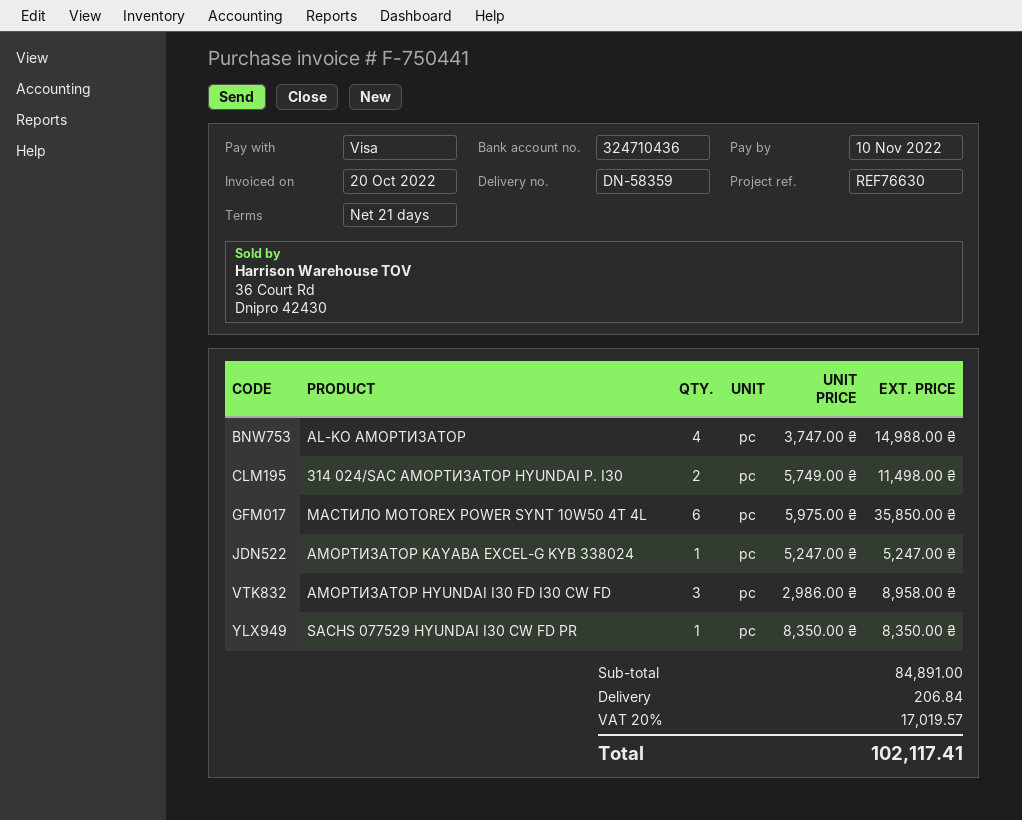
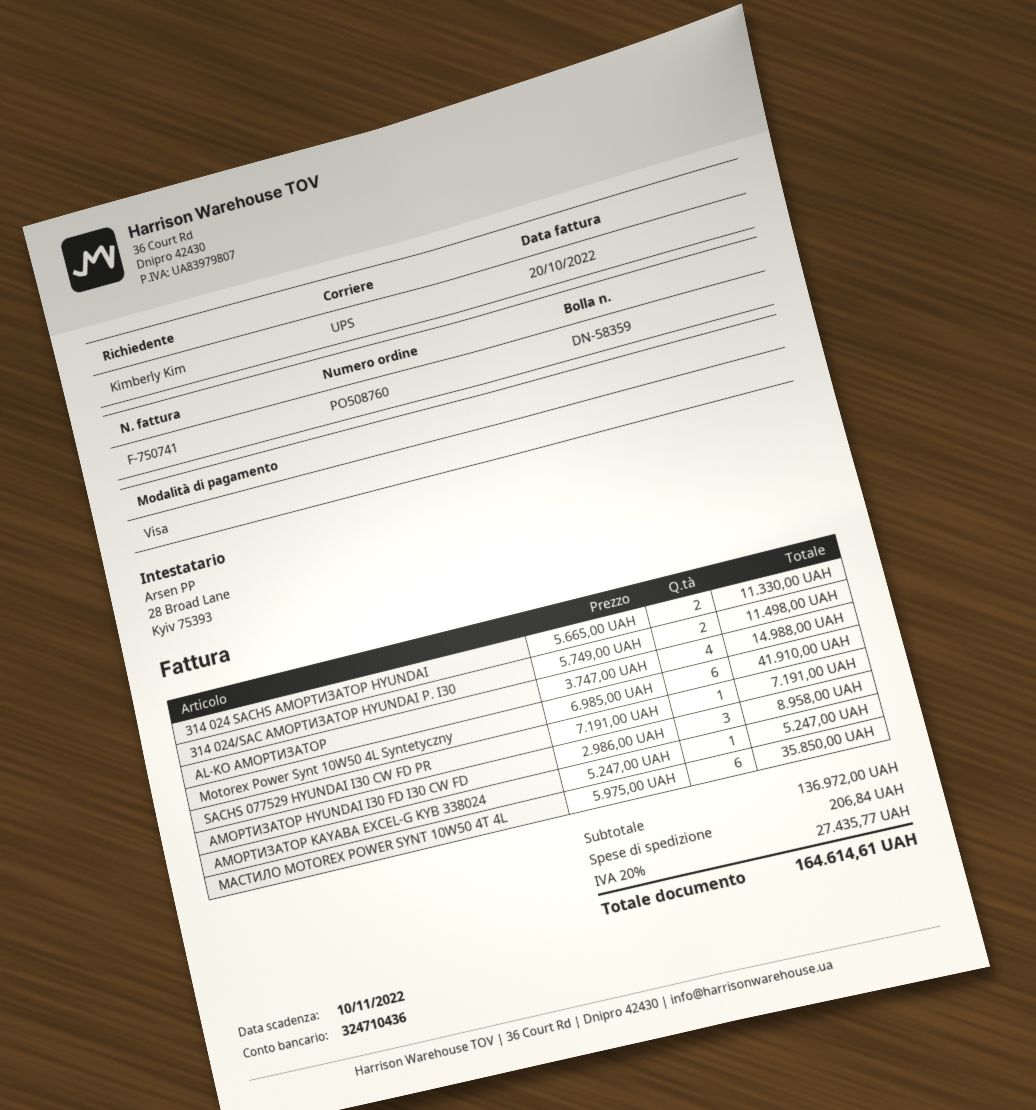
invoice number: F-750441 -> F-750741
SACHS 077529 HYUNDAI I30 CW FD PR: 1 x 8350.00 = 8350.00 -> 1 x 7191.00 = 7191.00
314 024 SACHS АМОРТИЗАТОР HYUNDAI: none -> 2 x 5665.00 = 11330.00
Motorex Power Synt 10W50 4L Syntetyczny: none -> 6 x 6985.00 = 41910.00
subtotal: 84891.00 -> 136972.00
tax: 20% = 17019.57 -> 20% = 27435.77
total: 102117.41 -> 164614.61

